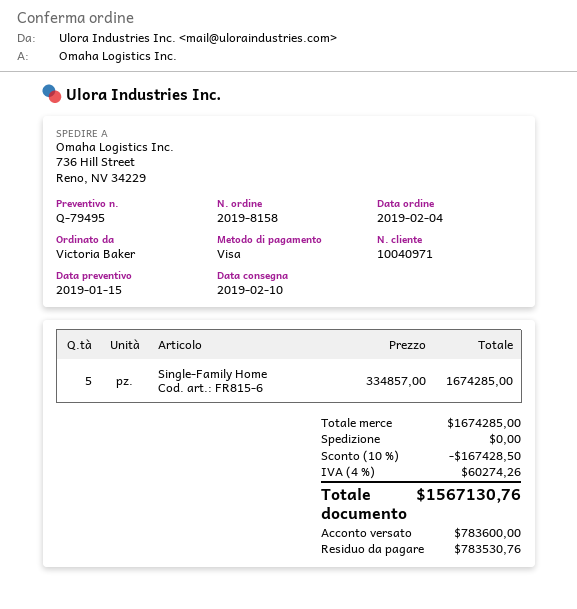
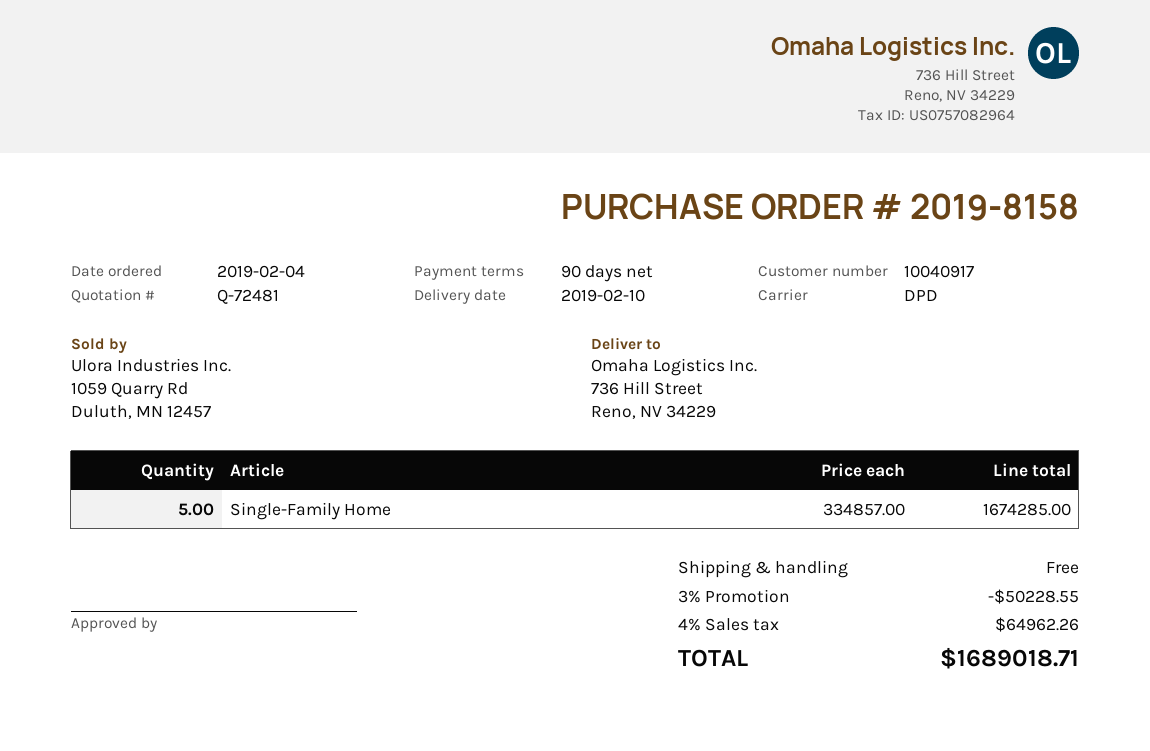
quote number: Q-79495 -> Q-72481
customer number: 10040971 -> 10040917
discount: 10% = 167428.50 -> 3% = 50228.55
tax: 4% = 60274.26 -> 4% = 64962.26
total: 1567130.76 -> 1689018.71

